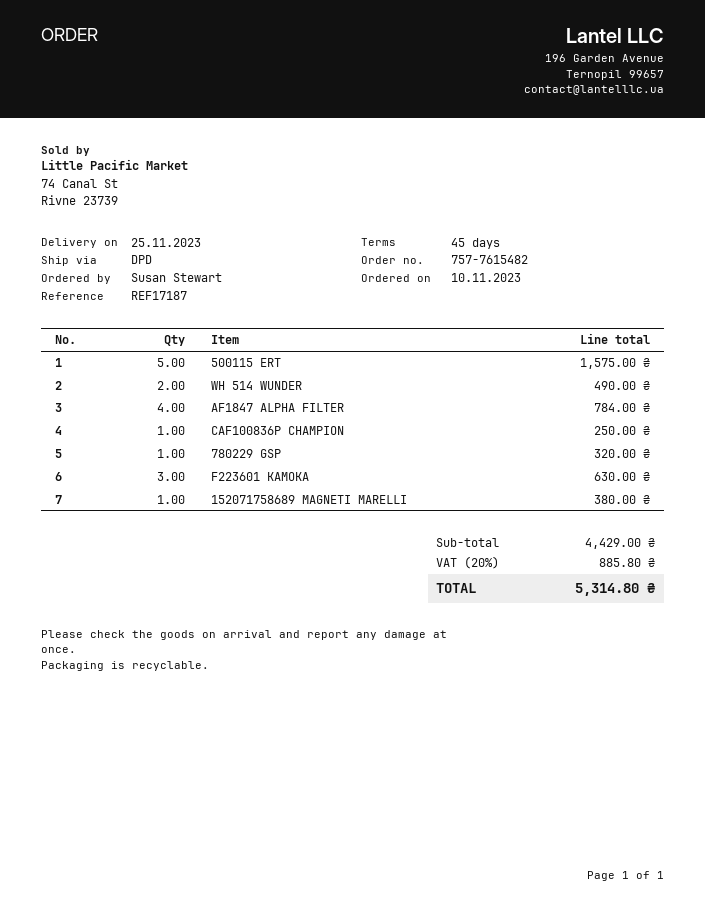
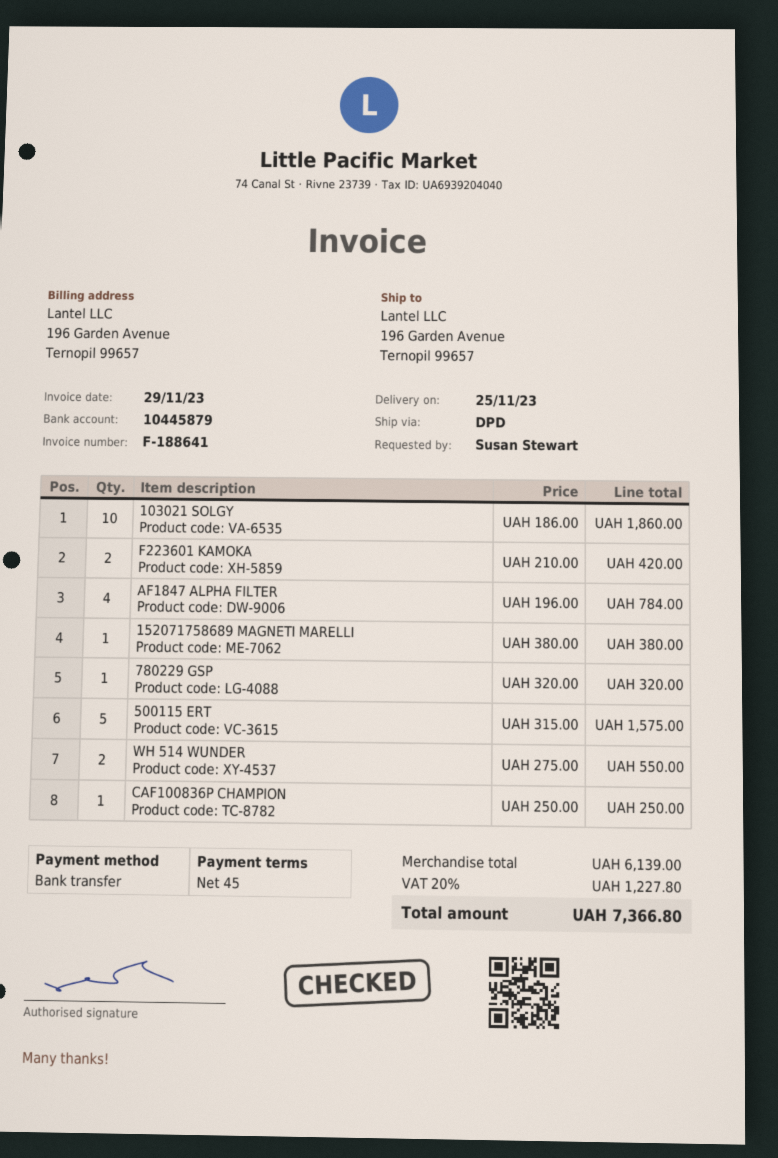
WH 514 WUNDER: 2 for 490.00 -> 2 for 550.00
F223601 KAMOKA: 3 for 630.00 -> 2 for 420.00
103021 SOLGY: none -> 10 for 1860.00
subtotal: 4429.00 -> 6139.00
tax: 20% = 885.80 -> 20% = 1227.80
total: 5314.80 -> 7366.80

